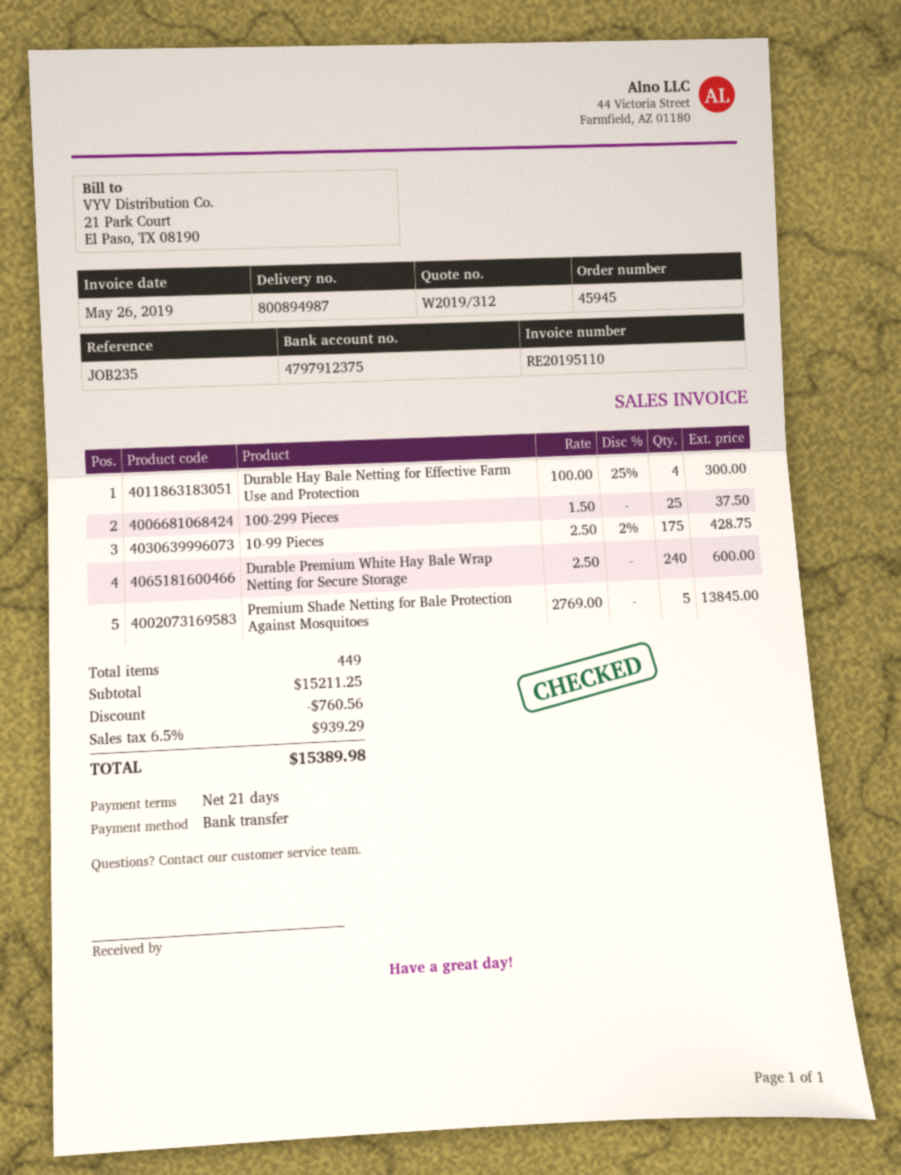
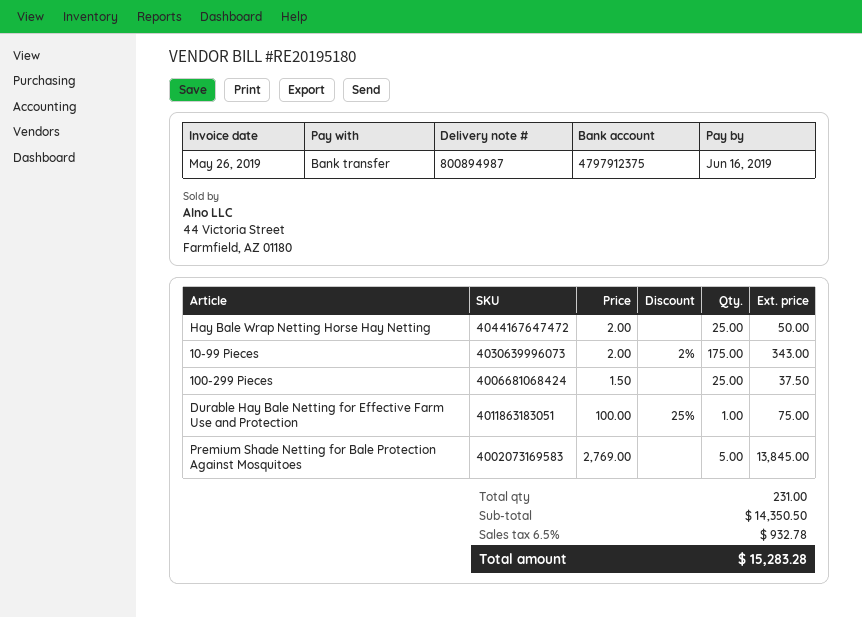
invoice number: RE20195110 -> RE20195180
Durable Hay Bale Netting for Effective Farm Use and Protection: 4 x 100.00 - 25% = 300.00 -> 1 x 100.00 - 25% = 75.00
10-99 Pieces: 175 x 2.50 - 2% = 428.75 -> 175 x 2.00 - 2% = 343.00
Durable Premium White Hay Bale Wrap Netting for Secure Storage: 240 x 2.50 = 600.00 -> none
Hay Bale Wrap Netting Horse Hay Netting: none -> 25 x 2.00 = 50.00
total quantity: 449 -> 231
subtotal: 15211.25 -> 14350.50
discount: 760.56 -> none
tax: 6.5% = 939.29 -> 6.5% = 932.78
total: 15389.98 -> 15283.28

